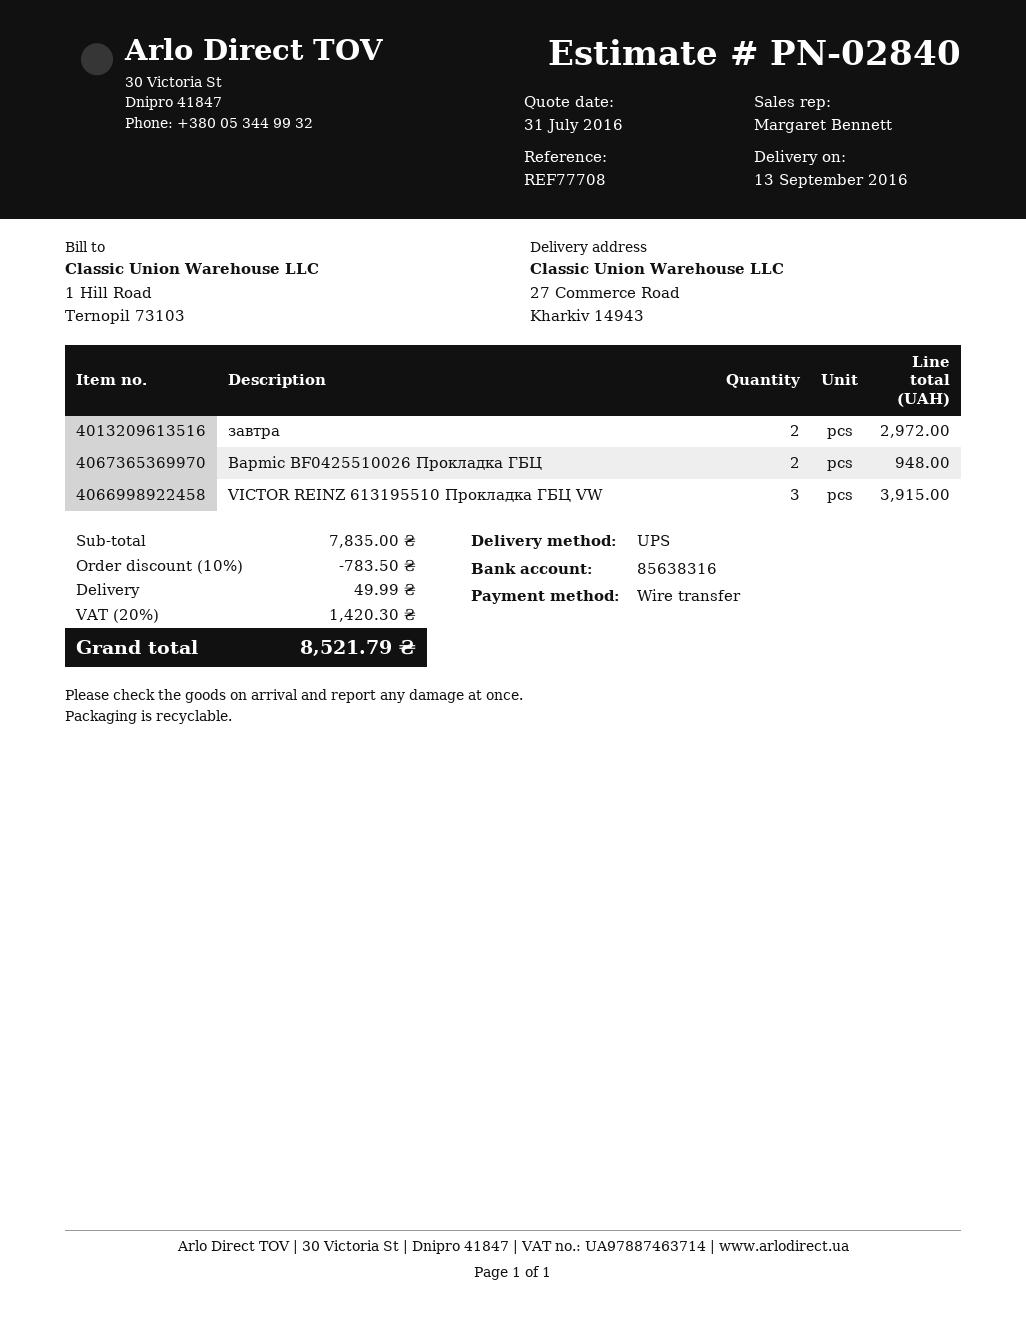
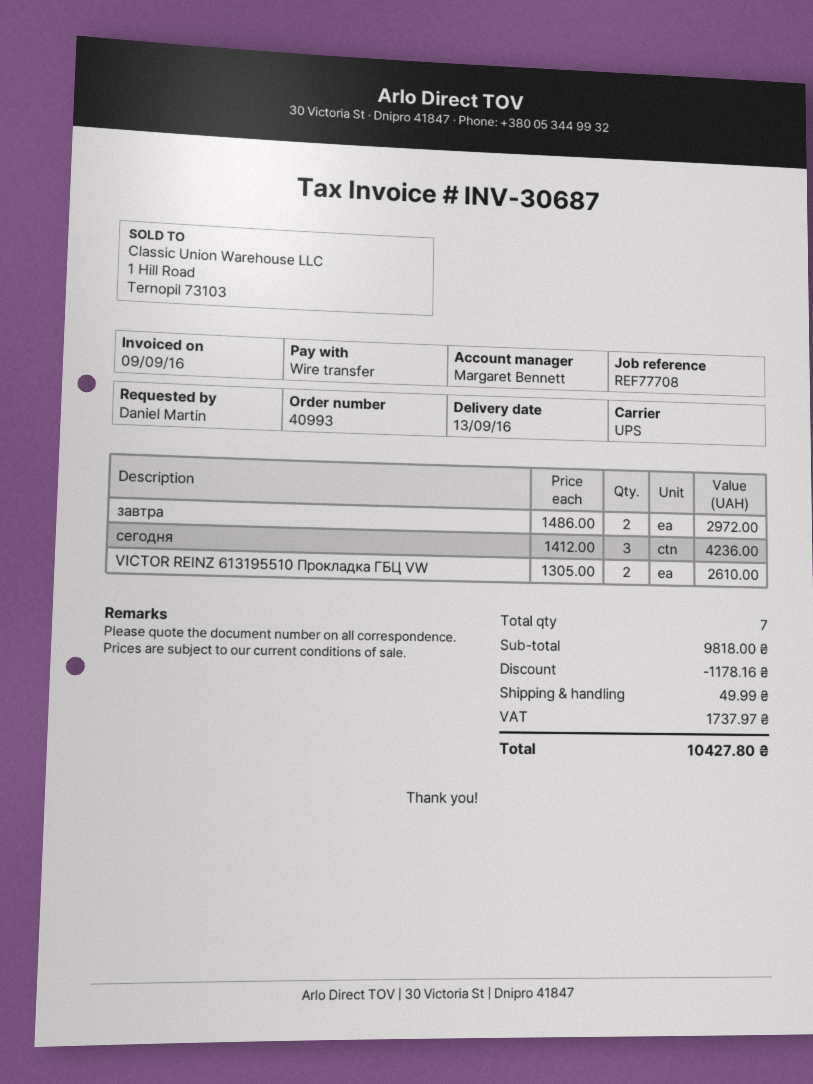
Bapmic BF0425510026 Прокладка ГБЦ: 2 for 948.00 -> none
VICTOR REINZ 613195510 Прокладка ГБЦ VW: 3 for 3915.00 -> 2 for 2610.00
сегодня: none -> 3 for 4236.00
subtotal: 7835.00 -> 9818.00
discount: 783.50 -> 1178.16
tax: 1420.30 -> 1737.97
total: 8521.79 -> 10427.80

